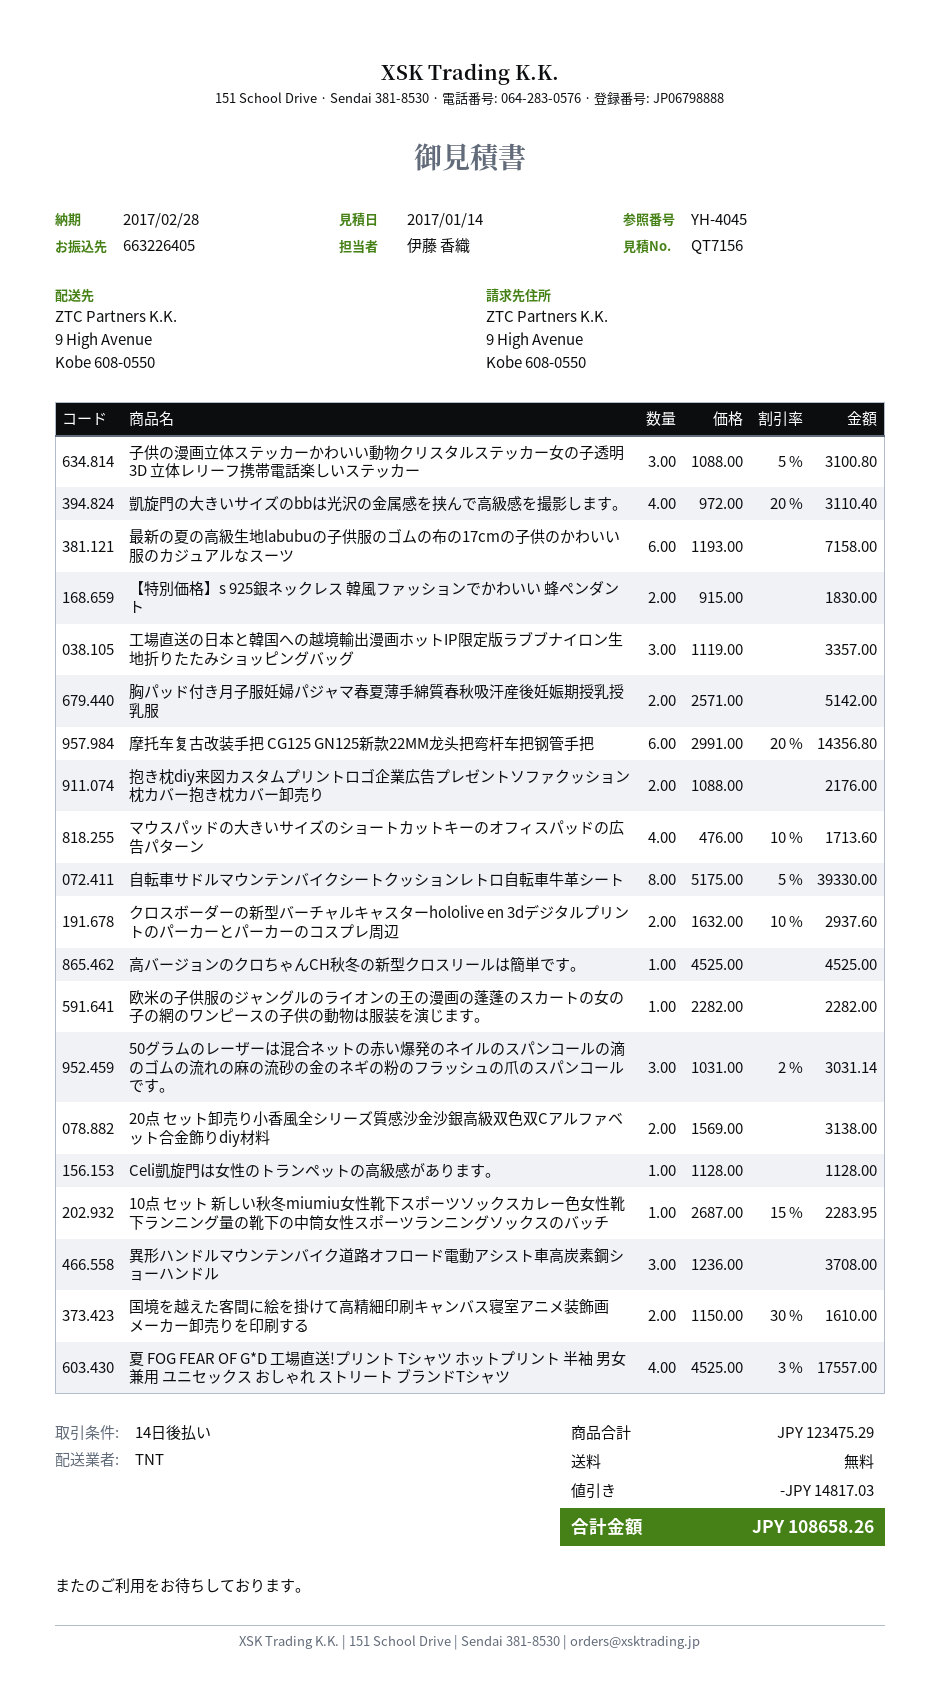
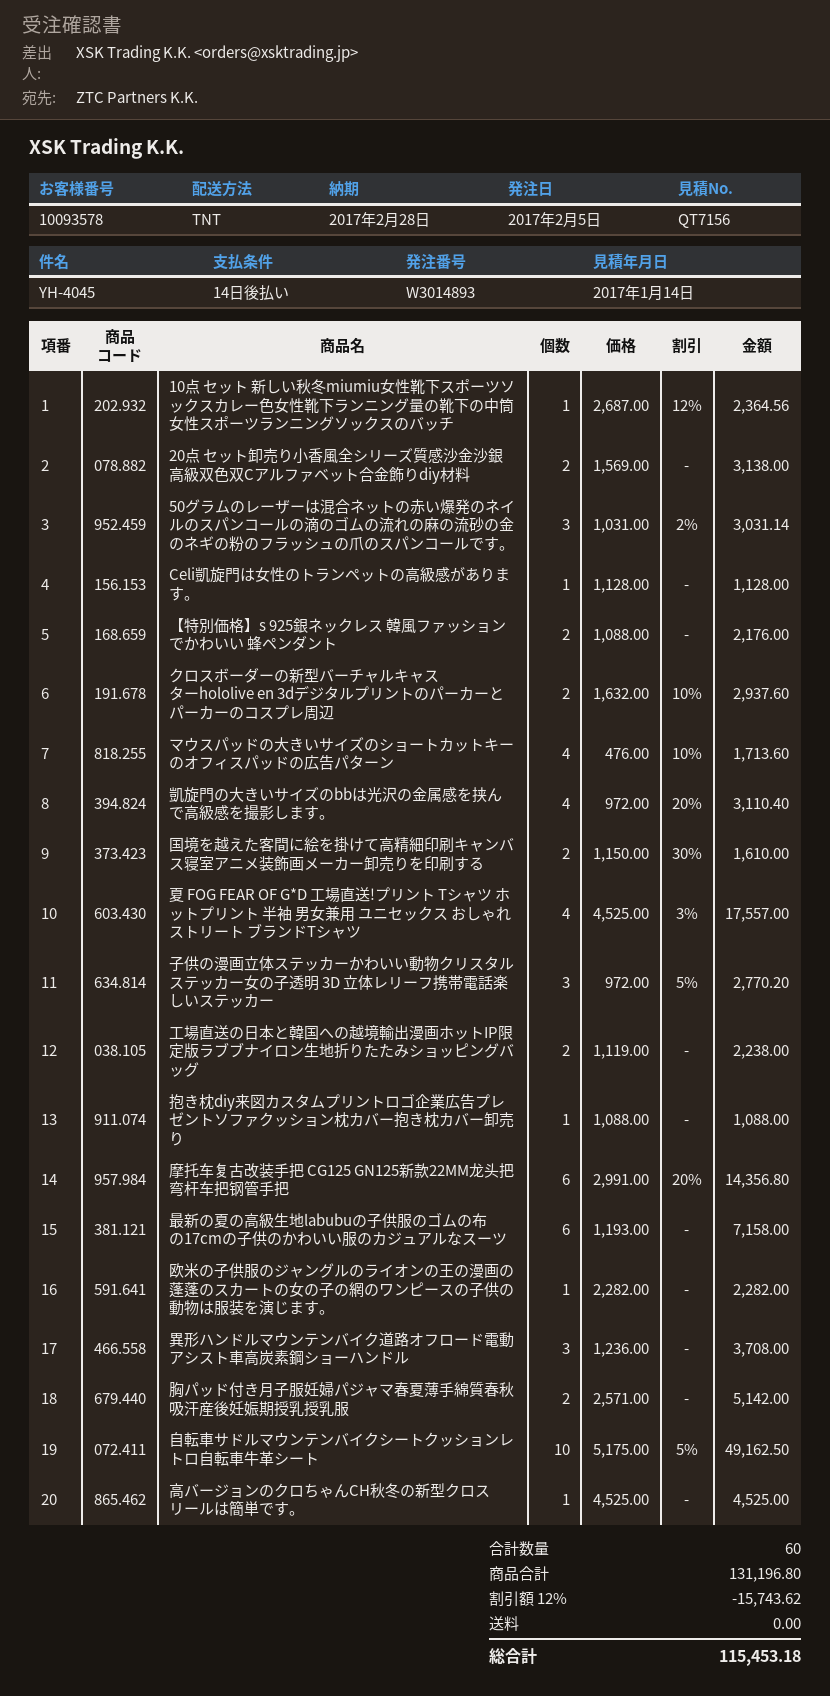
子供の漫画立体ステッカーかわいい動物クリスタルステッカー女の子透明 3D 立体レリーフ携帯電話楽しいステッカー: 3 x 1088.00 - 5% = 3100.80 -> 3 x 972.00 - 5% = 2770.20
【特別価格】s 925銀ネックレス 韓風ファッションでかわいい 蜂ペンダント: 2 x 915.00 = 1830.00 -> 2 x 1088.00 = 2176.00
工場直送の日本と韓国への越境輸出漫画ホットIP限定版ラブブナイロン生地折りたたみショッピングバッグ: 3 x 1119.00 = 3357.00 -> 2 x 1119.00 = 2238.00
抱き枕diy来図カスタムプリントロゴ企業広告プレゼントソファクッション枕カバー抱き枕カバー卸売り: 2 x 1088.00 = 2176.00 -> 1 x 1088.00 = 1088.00
自転車サドルマウンテンバイクシートクッションレトロ自転車牛革シート: 8 x 5175.00 - 5% = 39330.00 -> 10 x 5175.00 - 5% = 49162.50
10点 セット 新しい秋冬miumiu女性靴下スポーツソックスカレー色女性靴下ランニング量の靴下の中筒女性スポーツランニングソックスのバッチ: 1 x 2687.00 - 15% = 2283.95 -> 1 x 2687.00 - 12% = 2364.56
subtotal: 123475.29 -> 131196.80
discount: 14817.03 -> 15743.62
total: 108658.26 -> 115453.18

